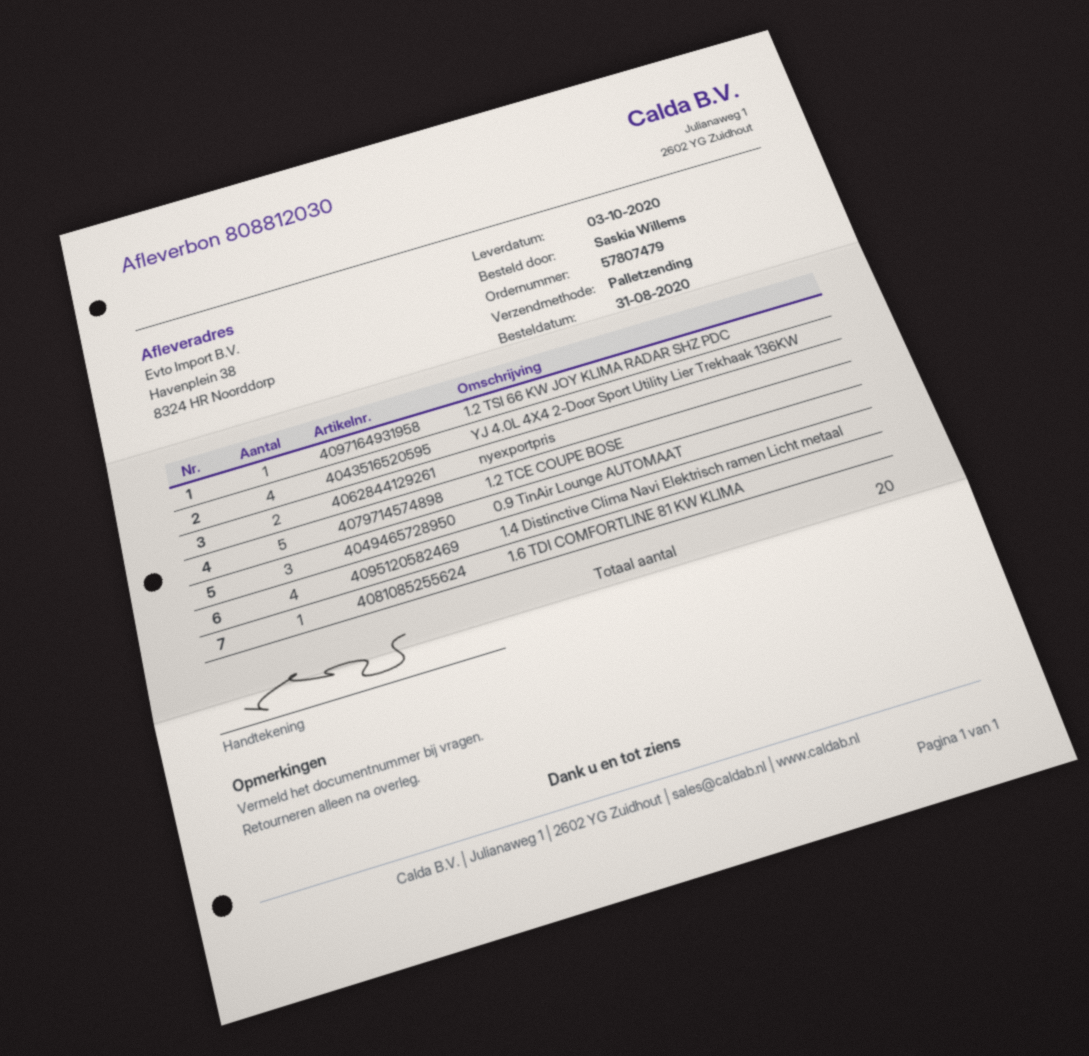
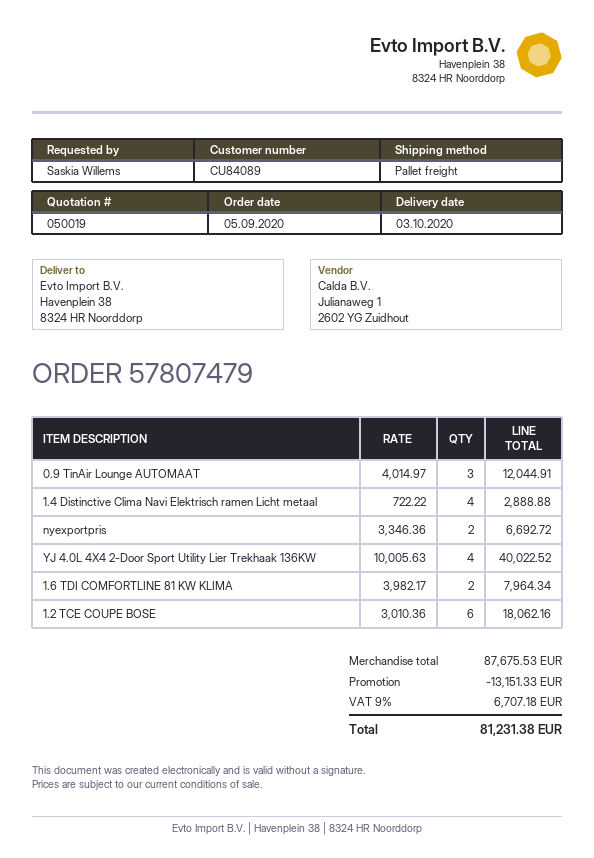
order date: 2020-08-31 -> 2020-09-05
1.2 TSI 66 KW JOY KLIMA RADAR SHZ PDC: 1 -> none
1.2 TCE COUPE BOSE: 5 -> 6
1.6 TDI COMFORTLINE 81 KW KLIMA: 1 -> 2

